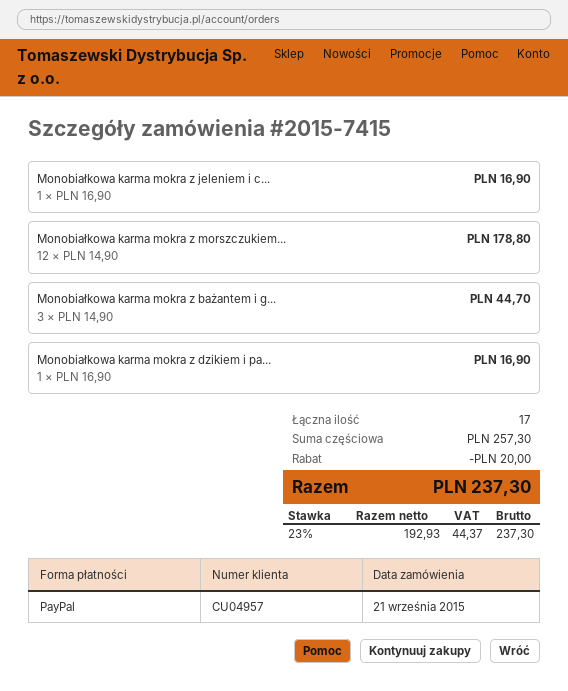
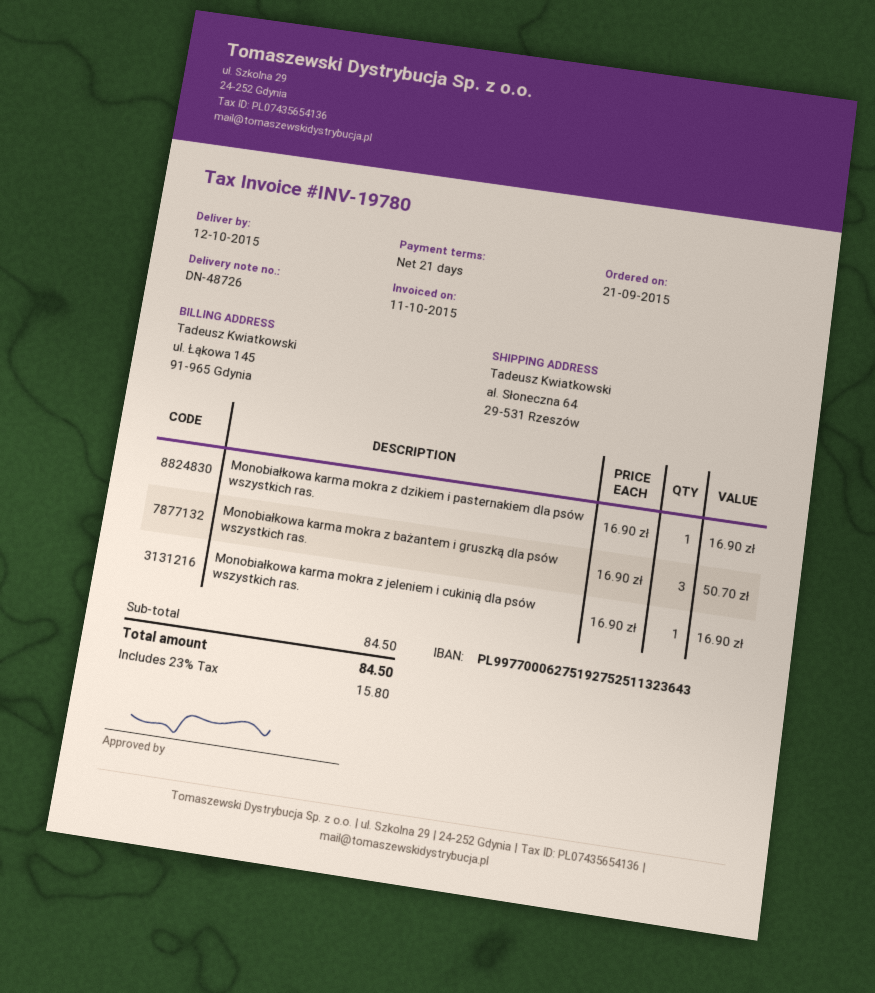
Monobiałkowa karma mokra z morszczukiem...: 12 x 14.90 = 178.80 -> none
Monobiałkowa karma mokra z bażantem i g...: 3 x 14.90 = 44.70 -> 3 x 16.90 = 50.70
subtotal: 257.30 -> 84.50
discount: 20.00 -> none
tax: 23% = 44.37 -> 23% = 15.80
total: 237.30 -> 84.50

